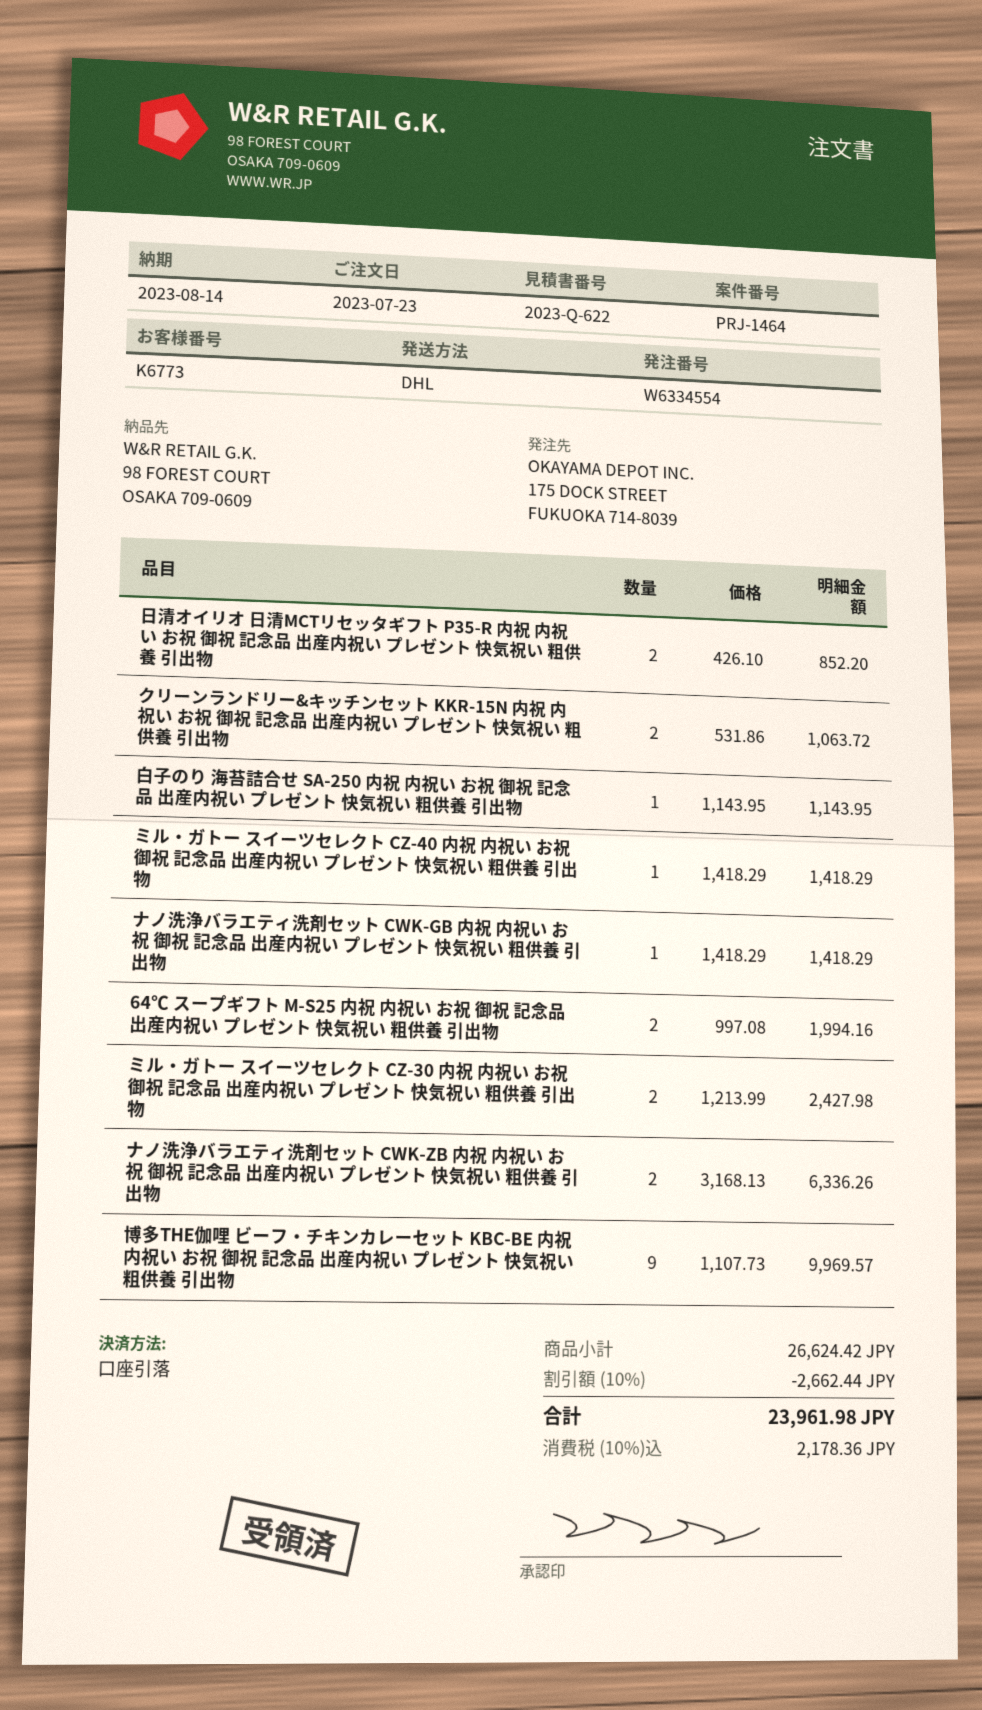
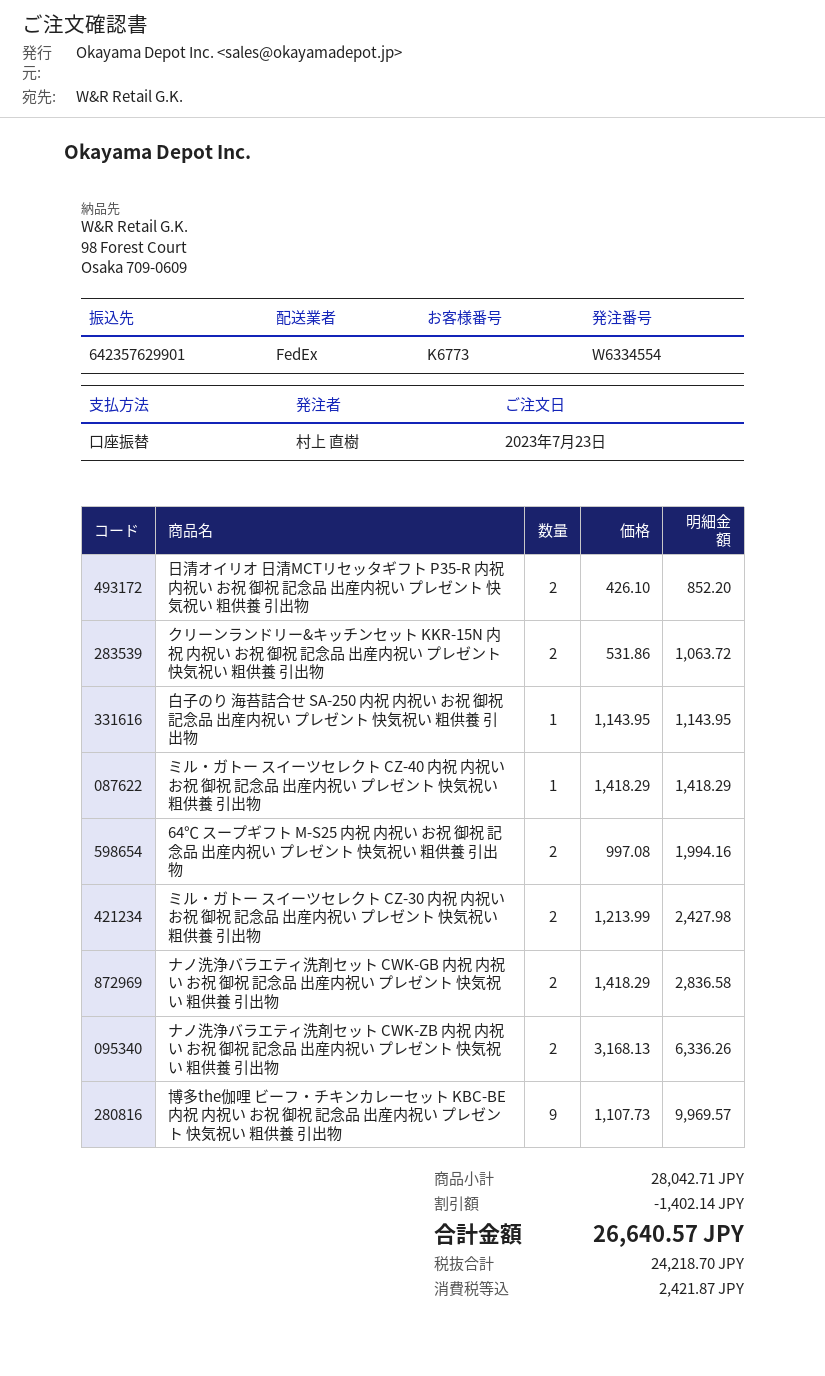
shipping method: DHL -> FedEx
ナノ洗浄バラエティ洗剤セット CWK-GB 内祝 内祝い お祝 御祝 記念品 出産内祝い プレゼント 快気祝い 粗供養 引出物: 1 x 1418.29 = 1418.29 -> 2 x 1418.29 = 2836.58
subtotal: 26624.42 -> 28042.71
discount: 2662.44 -> 1402.14
tax: 2178.36 -> 2421.87
total: 23961.98 -> 26640.57

